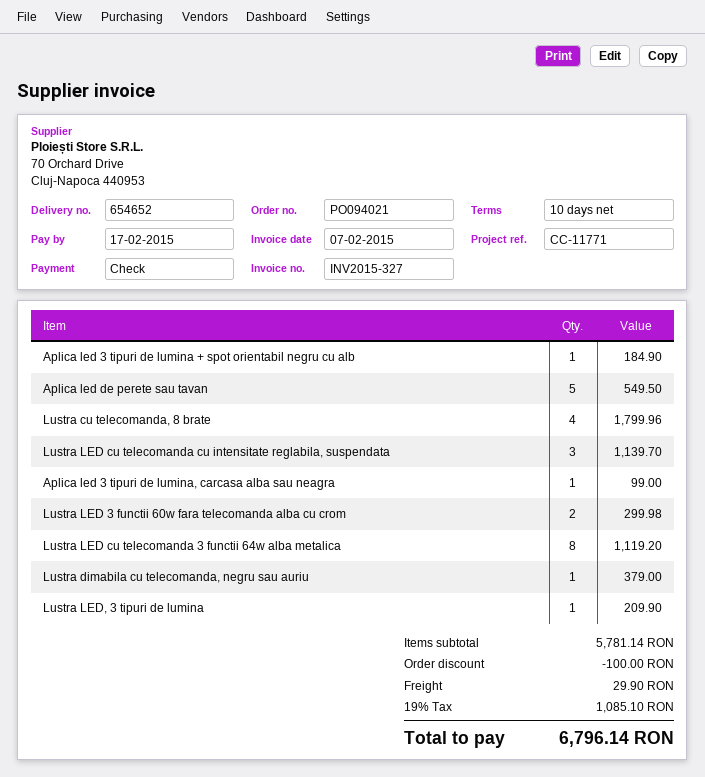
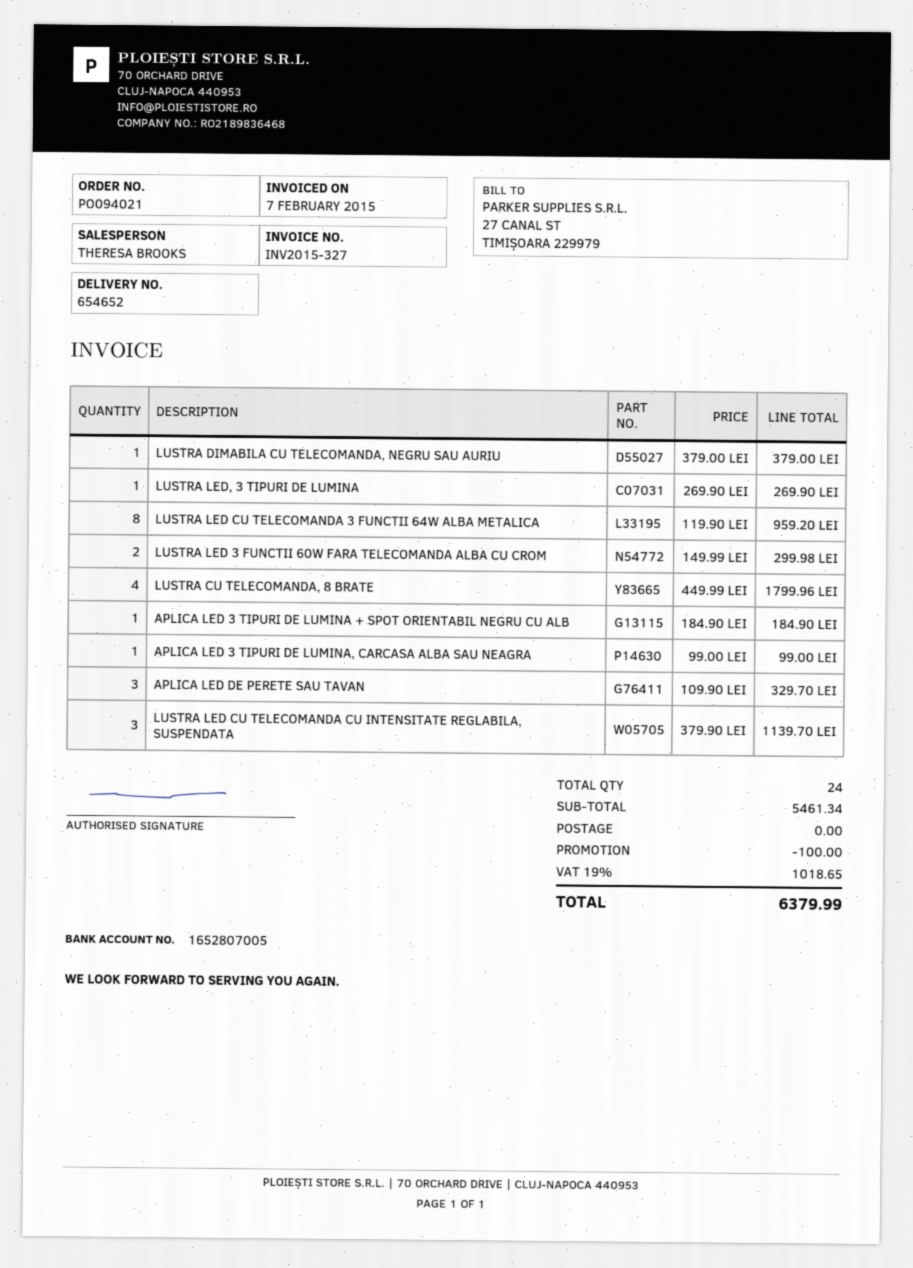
Aplica led de perete sau tavan: 5 for 549.50 -> 3 for 329.70
Lustra LED cu telecomanda 3 functii 64w alba metalica: 8 for 1119.20 -> 8 for 959.20
Lustra LED, 3 tipuri de lumina: 1 for 209.90 -> 1 for 269.90
subtotal: 5781.14 -> 5461.34
shipping: 29.90 -> 0.00
tax: 19% = 1085.10 -> 19% = 1018.65
total: 6796.14 -> 6379.99

